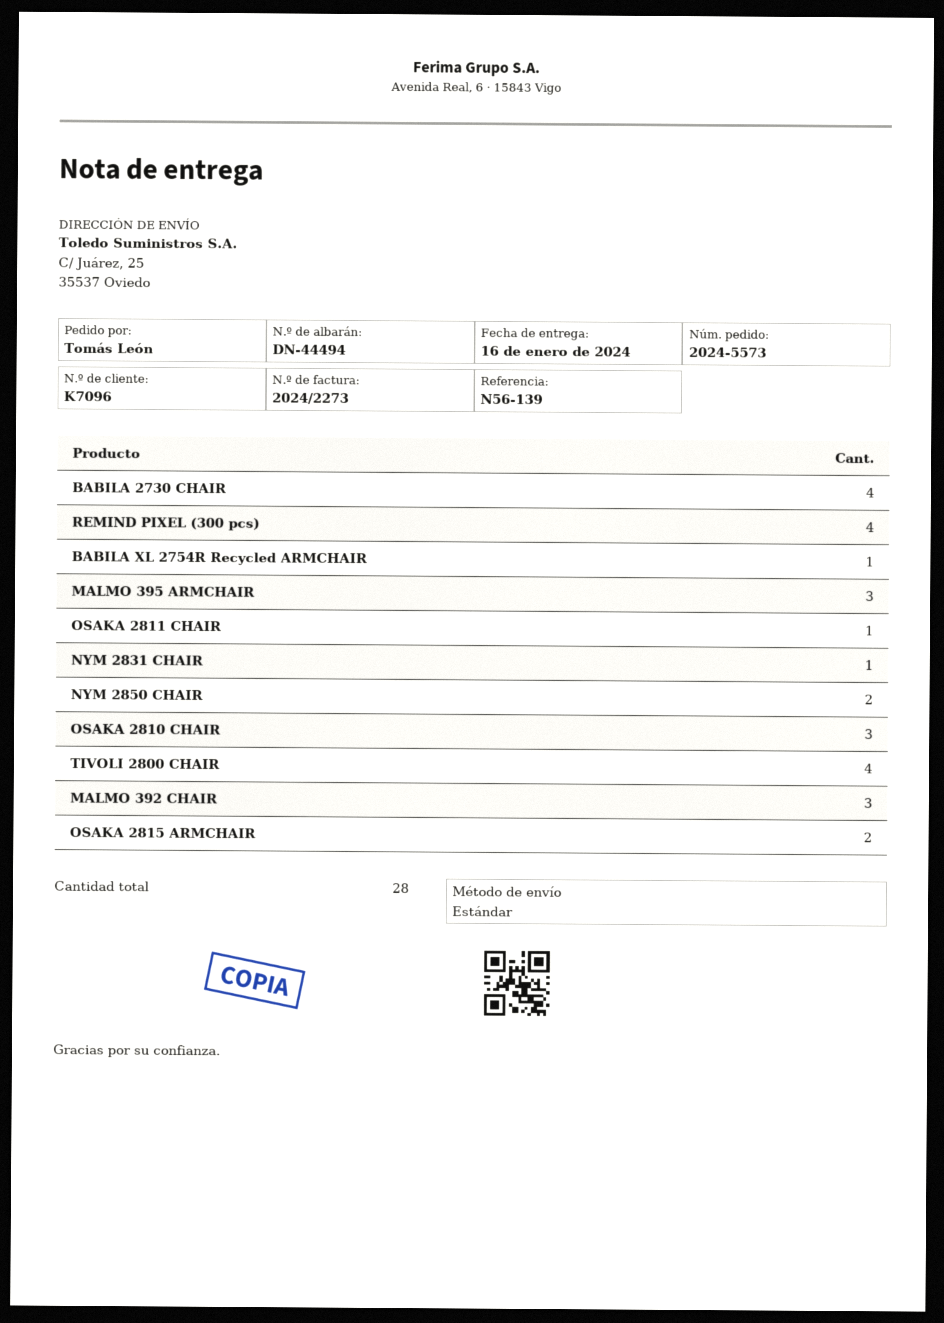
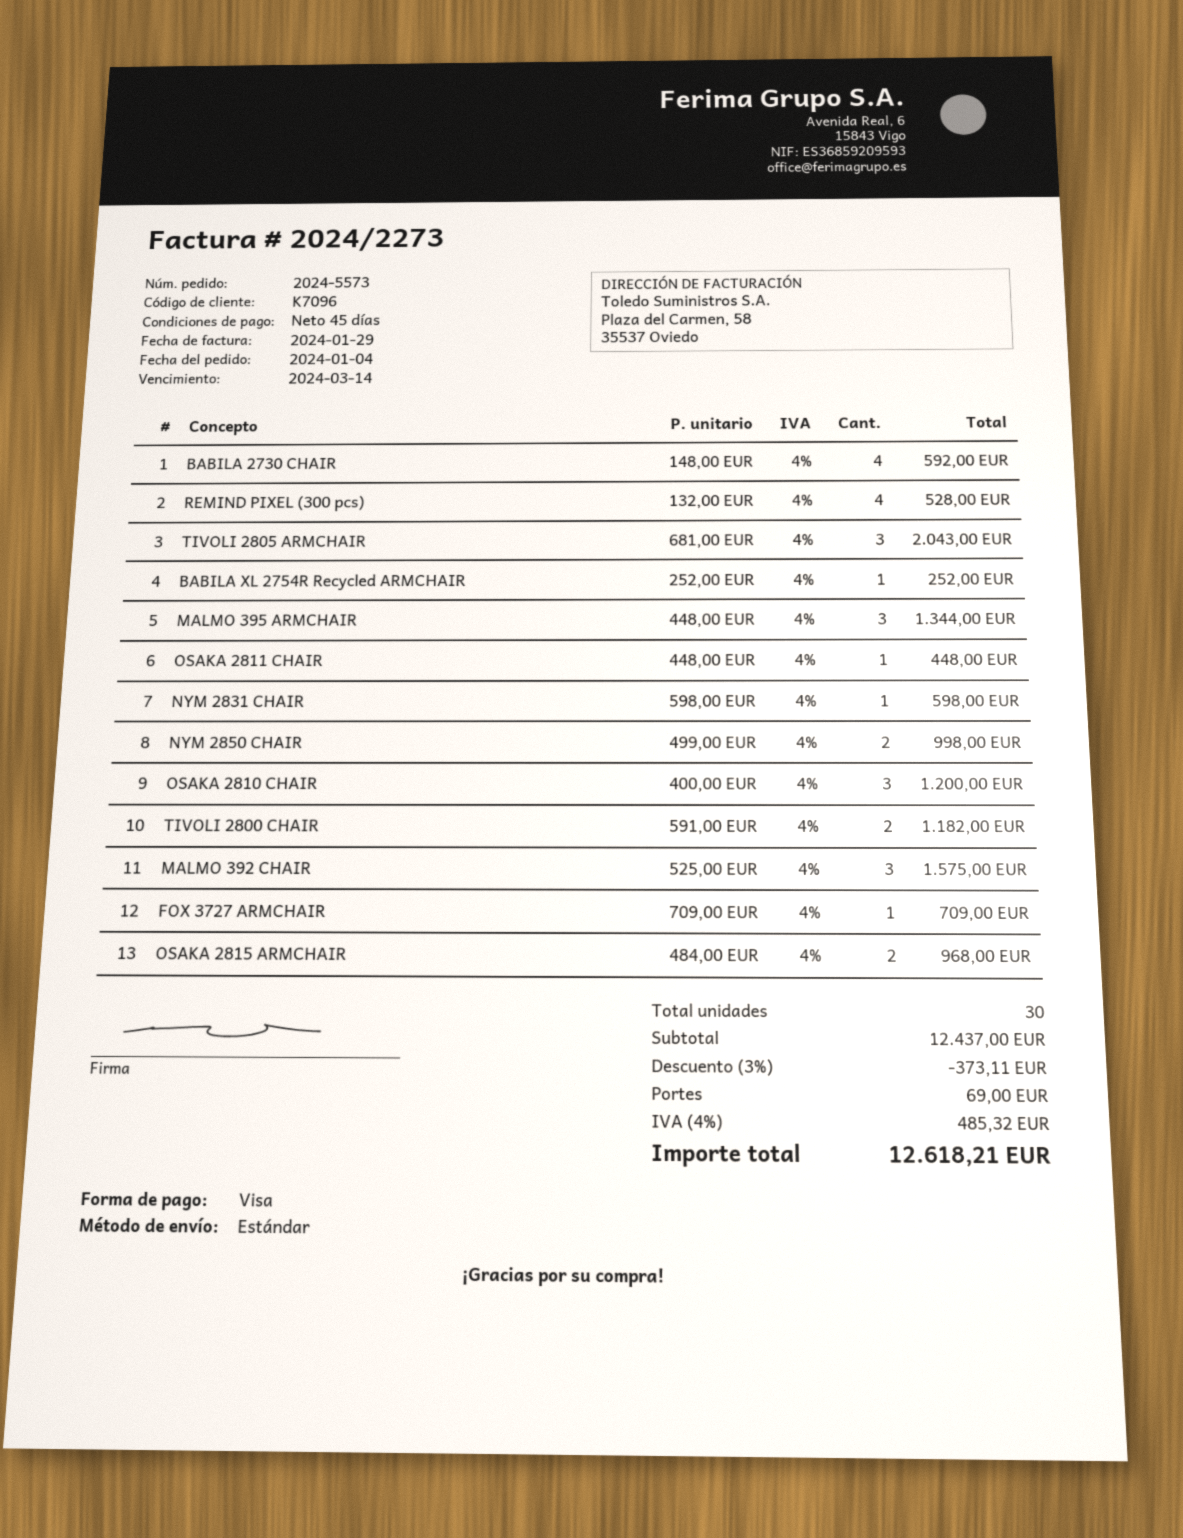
TIVOLI 2800 CHAIR: 4 -> 2
TIVOLI 2805 ARMCHAIR: none -> 3
FOX 3727 ARMCHAIR: none -> 1
total quantity: 28 -> 30

